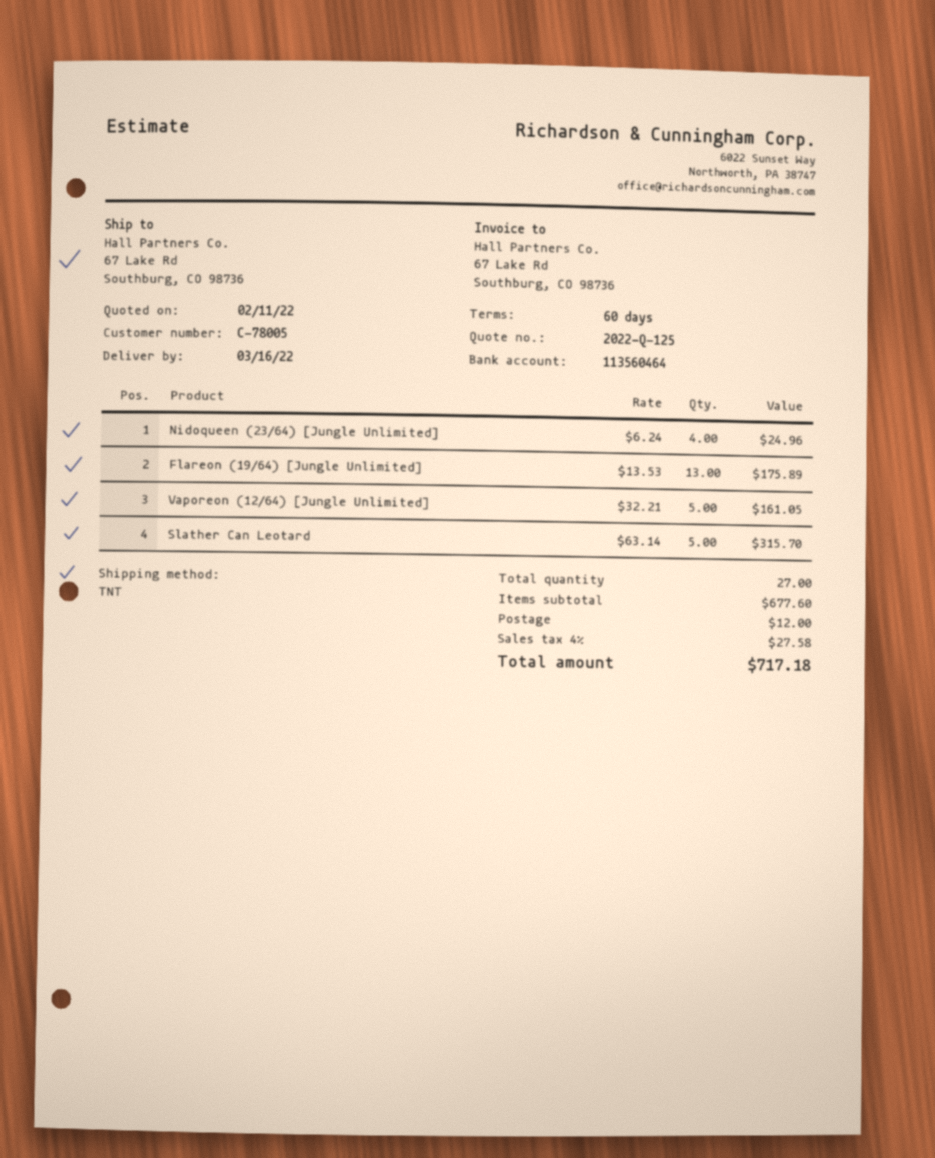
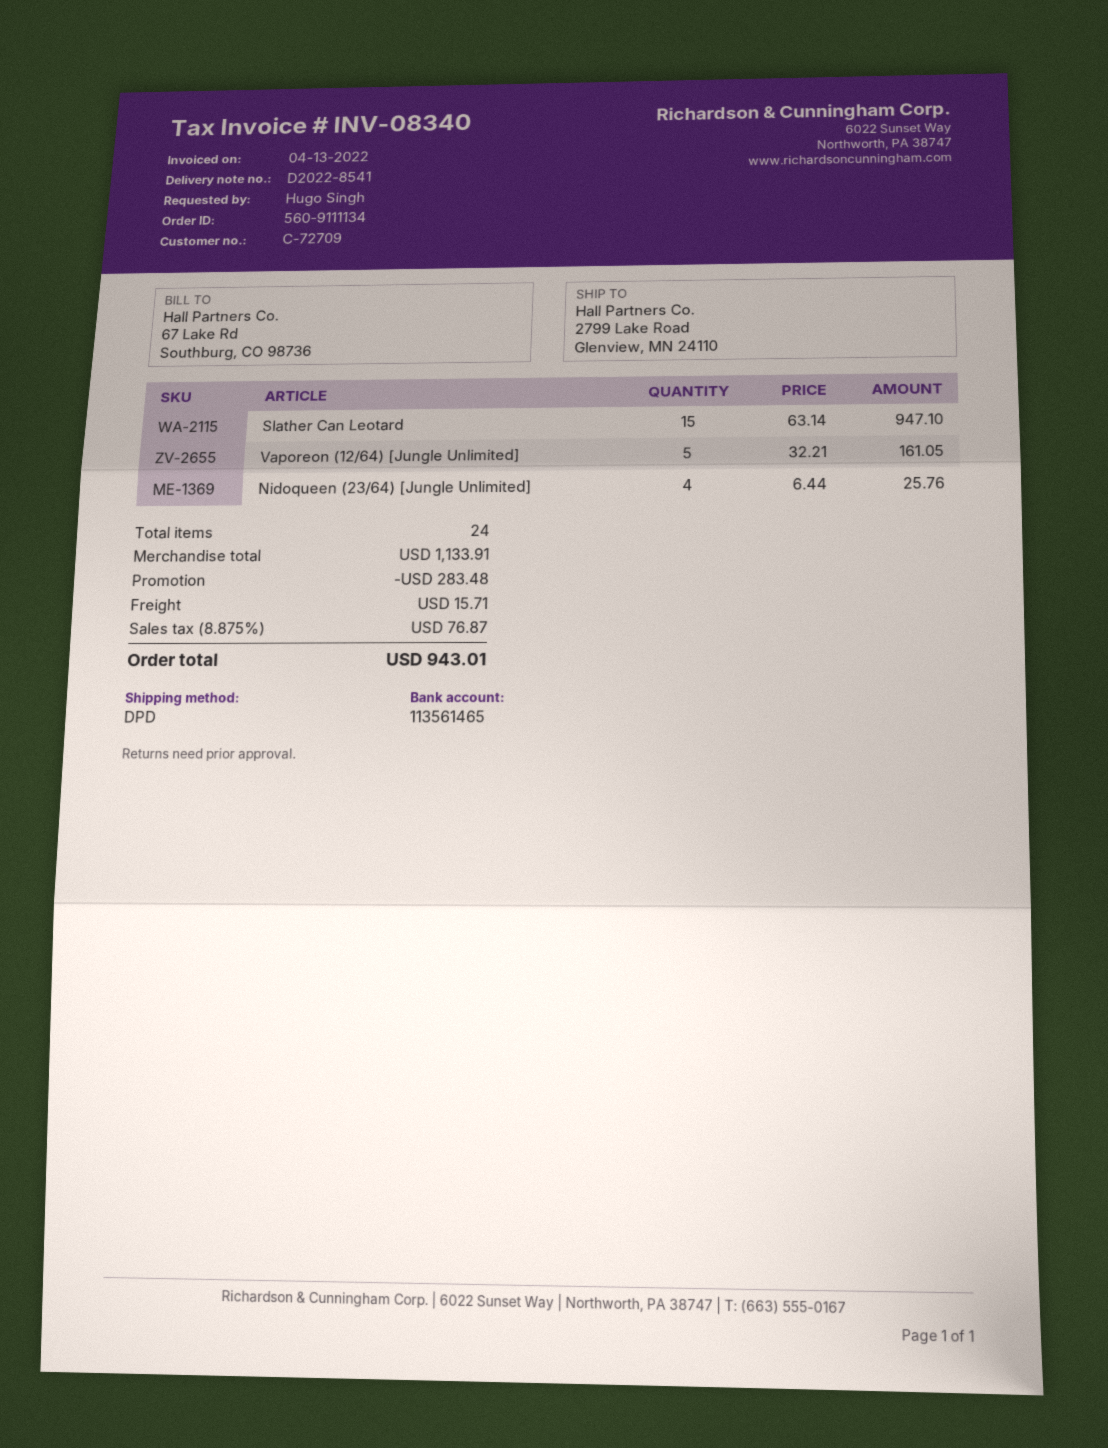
customer number: C-78005 -> C-72709
bank account: 113560464 -> 113561465
shipping method: TNT -> DPD
ship to: 67 Lake Rd, Southburg, CO 98736 -> 2799 Lake Road, Glenview, MN 24110
Nidoqueen (23/64) [Jungle Unlimited]: 4 x 6.24 = 24.96 -> 4 x 6.44 = 25.76
Flareon (19/64) [Jungle Unlimited]: 13 x 13.53 = 175.89 -> none
Slather Can Leotard: 5 x 63.14 = 315.70 -> 15 x 63.14 = 947.10
total quantity: 27 -> 24
subtotal: 677.60 -> 1133.91
discount: none -> 283.48
shipping: 12.00 -> 15.71
tax: 4% = 27.58 -> 8.875% = 76.87
total: 717.18 -> 943.01

